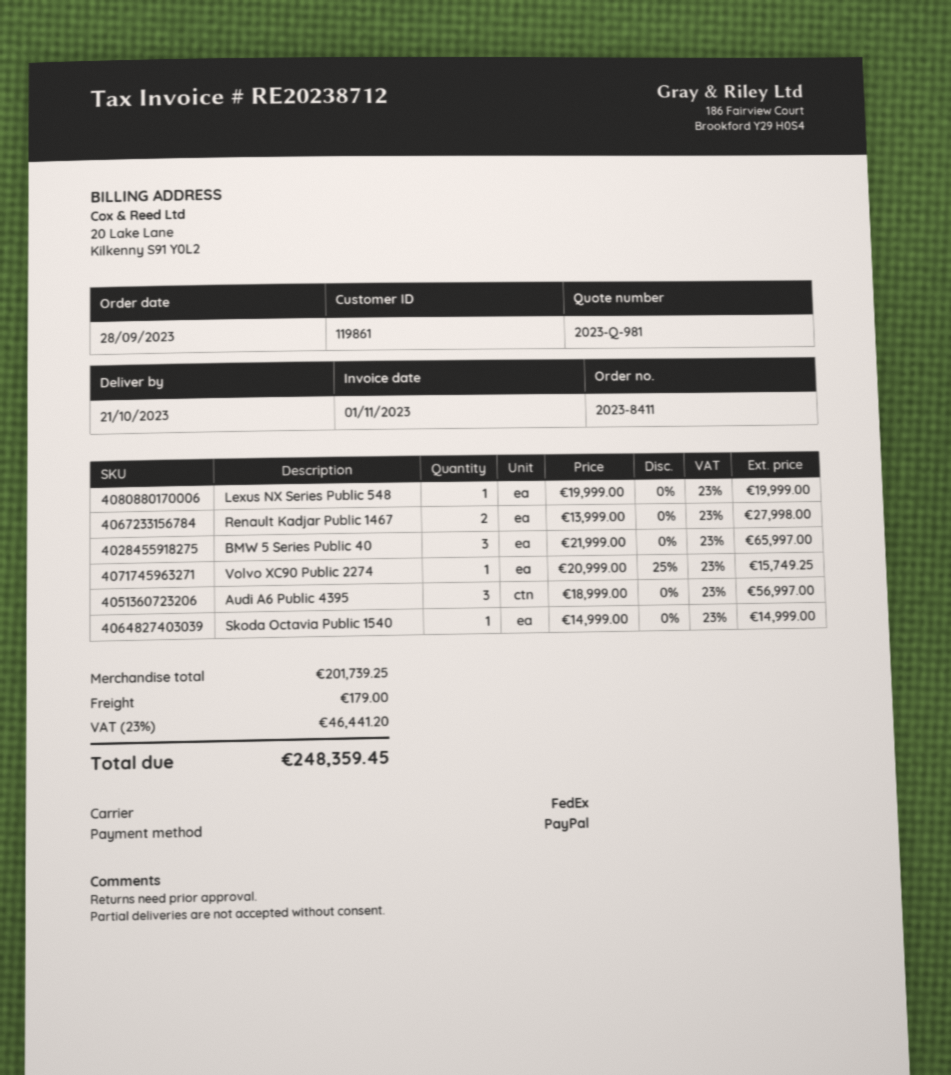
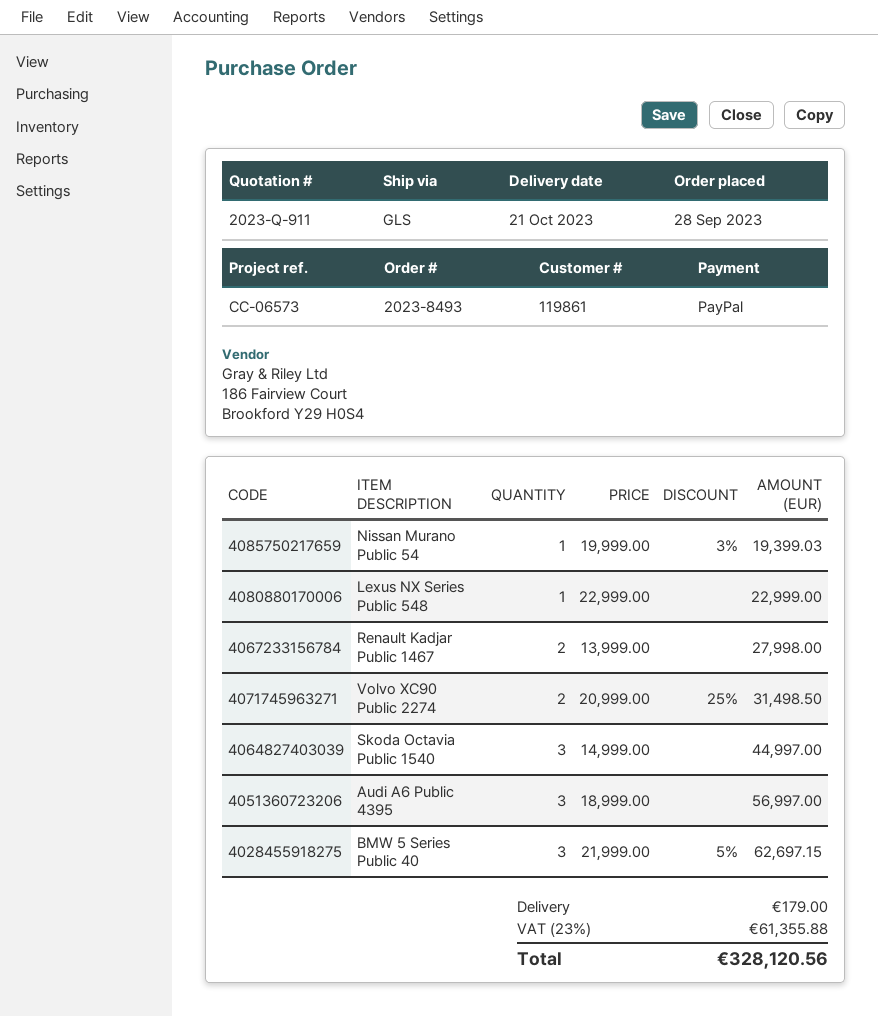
quote number: 2023-Q-981 -> 2023-Q-911
order number: 2023-8411 -> 2023-8493
shipping method: FedEx -> GLS
Lexus NX Series Public 548: 1 x 19999.00 = 19999.00 -> 1 x 22999.00 = 22999.00
BMW 5 Series Public 40: 3 x 21999.00 = 65997.00 -> 3 x 21999.00 - 5% = 62697.15
Volvo XC90 Public 2274: 1 x 20999.00 - 25% = 15749.25 -> 2 x 20999.00 - 25% = 31498.50
Skoda Octavia Public 1540: 1 x 14999.00 = 14999.00 -> 3 x 14999.00 = 44997.00
Nissan Murano Public 54: none -> 1 x 19999.00 - 3% = 19399.03
tax: 23% = 46441.20 -> 23% = 61355.88
total: 248359.45 -> 328120.56

